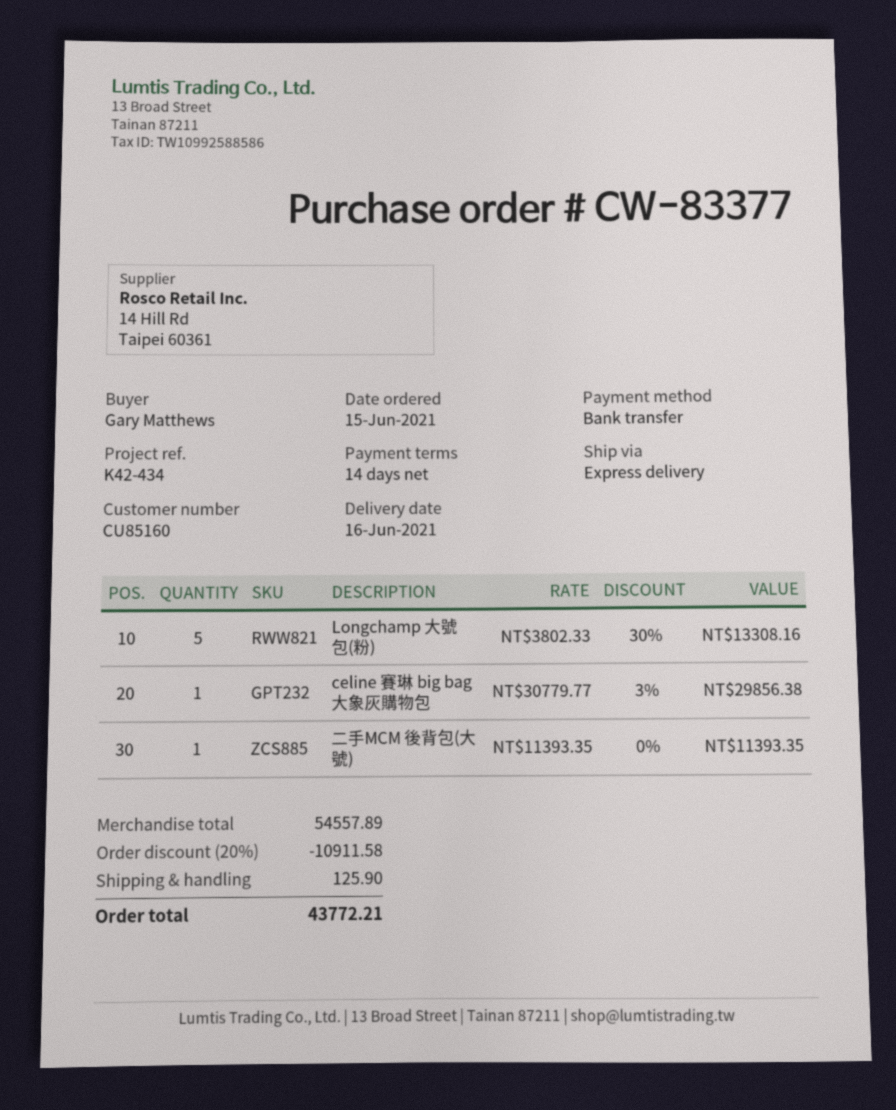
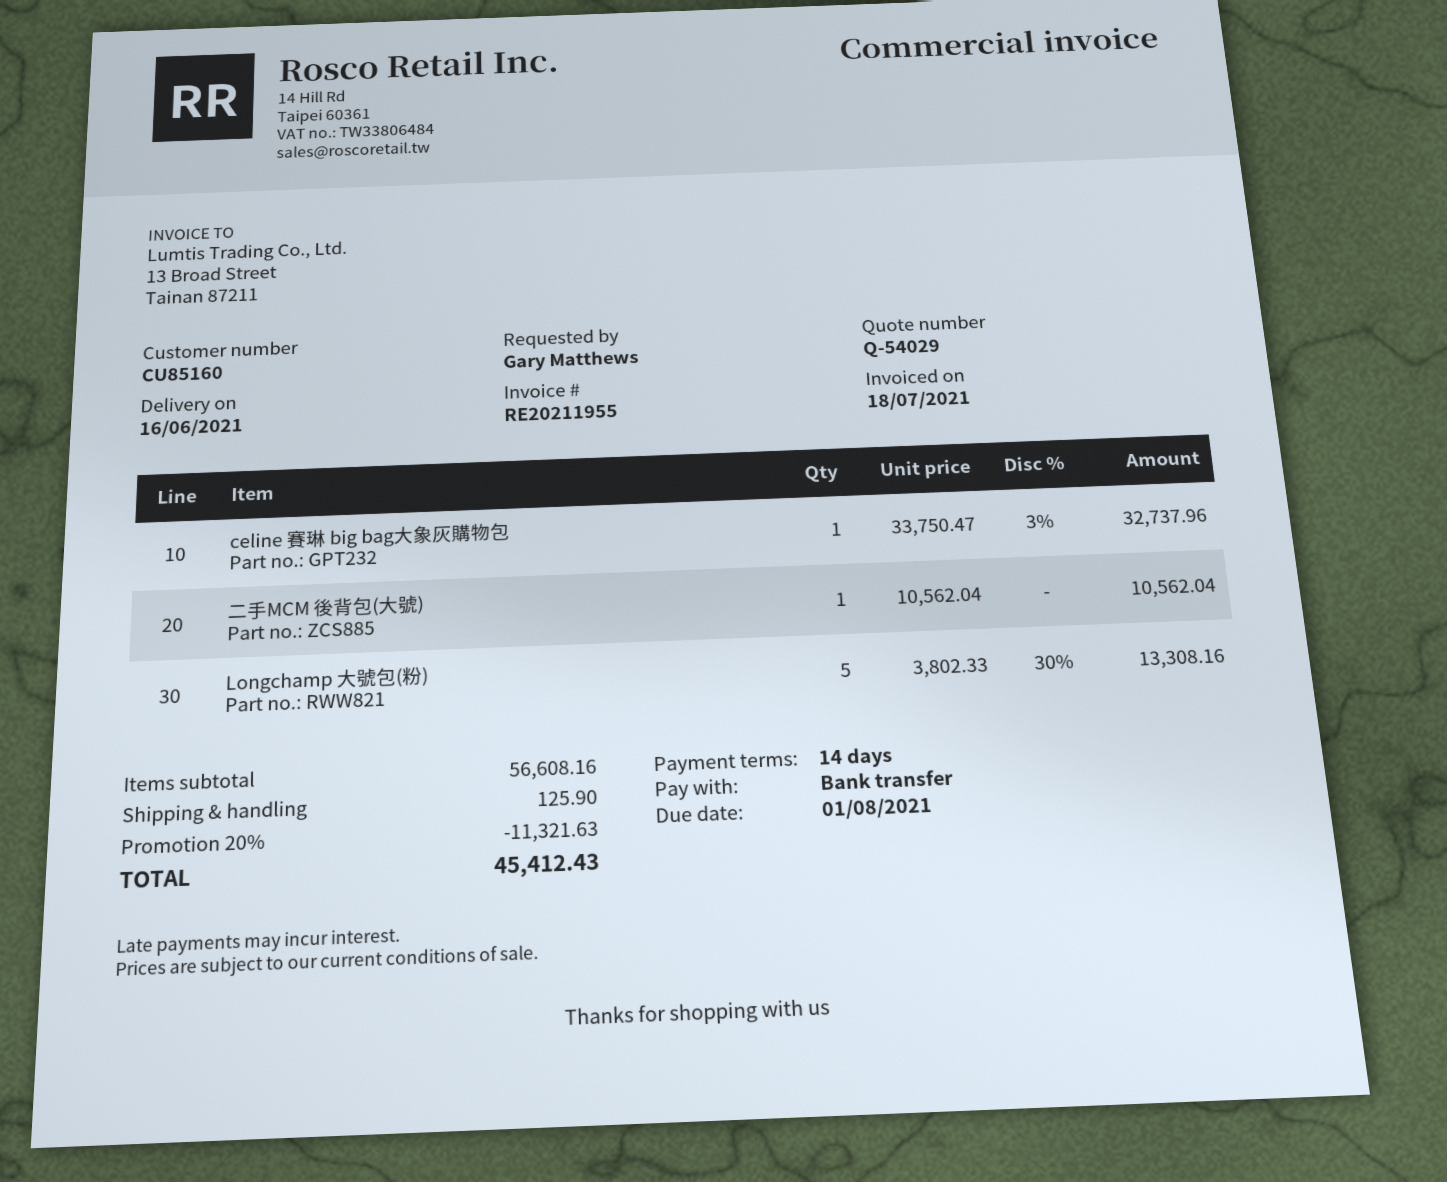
celine 賽琳 big bag大象灰購物包: 1 x 30779.77 - 3% = 29856.38 -> 1 x 33750.47 - 3% = 32737.96
二手MCM 後背包(大號): 1 x 11393.35 = 11393.35 -> 1 x 10562.04 = 10562.04
subtotal: 54557.89 -> 56608.16
discount: 20% = 10911.58 -> 20% = 11321.63
total: 43772.21 -> 45412.43

